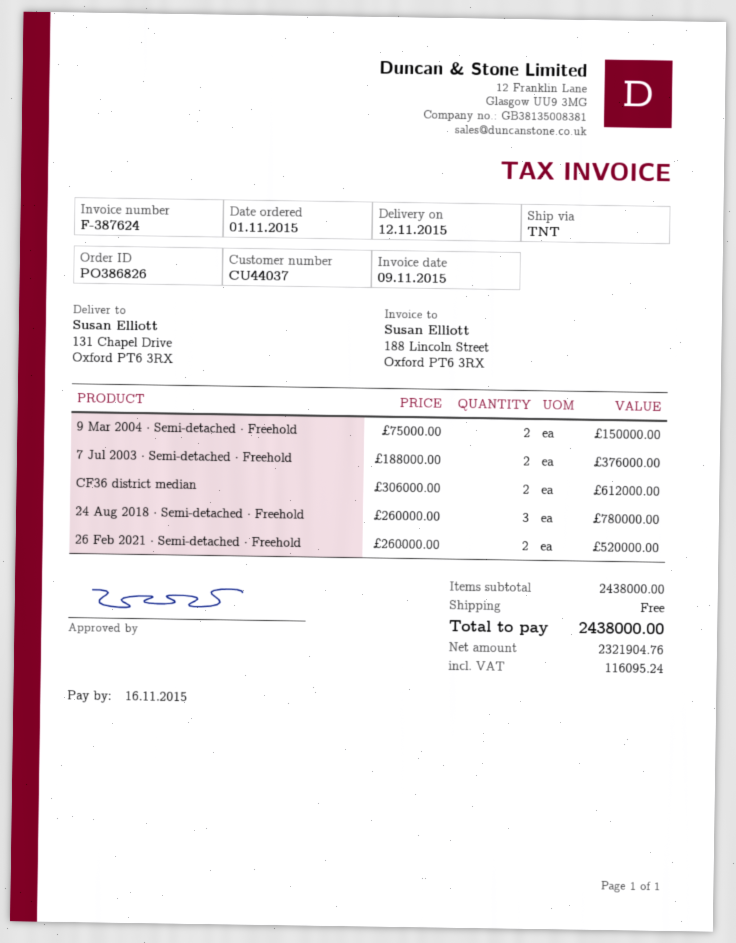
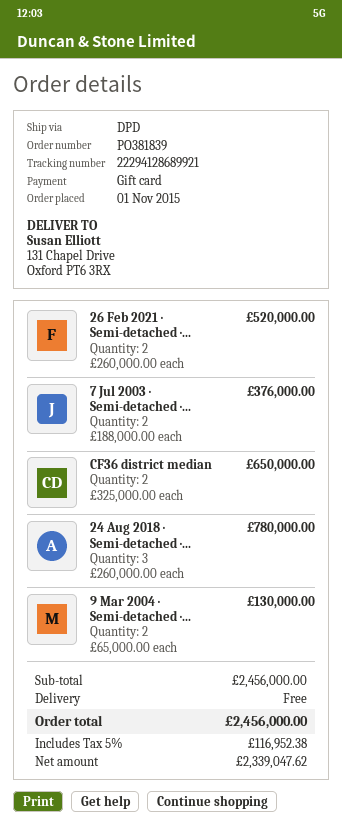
order number: PO386826 -> PO381839
shipping method: TNT -> DPD
9 Mar 2004 · Semi-detached · Freehold: 2 x 75000.00 = 150000.00 -> 2 x 65000.00 = 130000.00
CF36 district median: 2 x 306000.00 = 612000.00 -> 2 x 325000.00 = 650000.00
subtotal: 2438000.00 -> 2456000.00
net: 2321904.76 -> 2339047.62
tax: 116095.24 -> 116952.38
total: 2438000.00 -> 2456000.00

